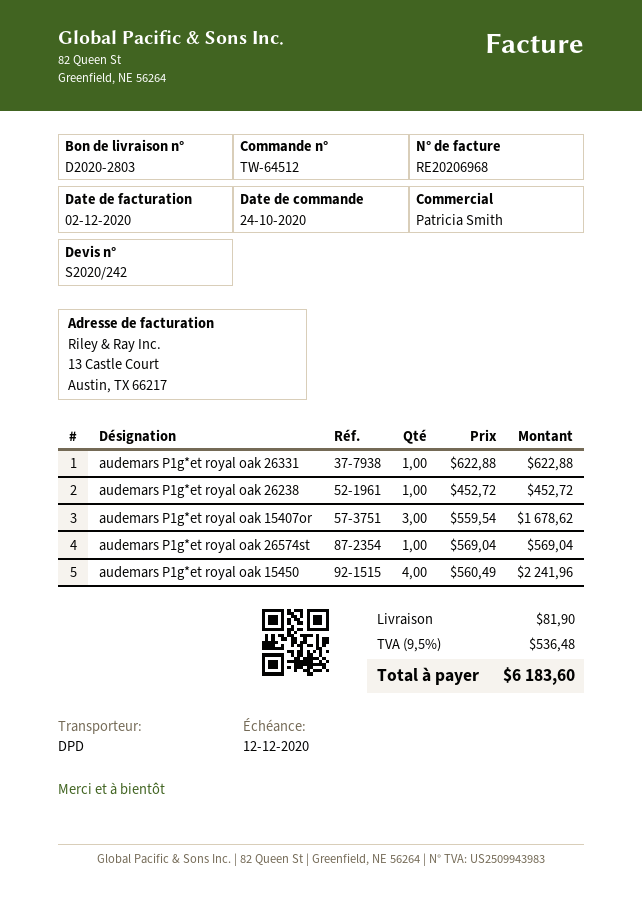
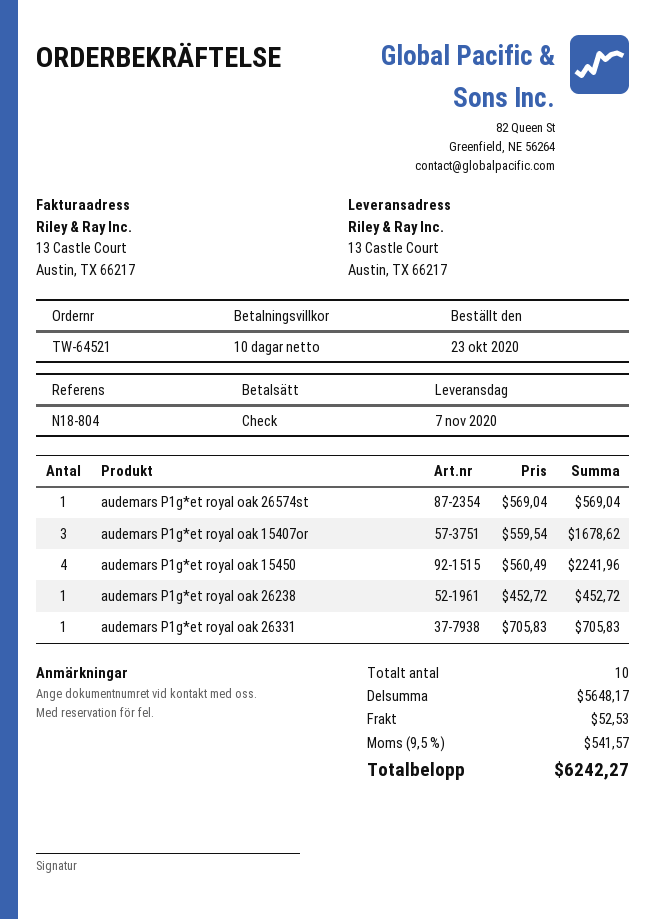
order number: TW-64512 -> TW-64521
order date: 2020-10-24 -> 2020-10-23
audemars P1g*et royal oak 26331: 1 x 622.88 = 622.88 -> 1 x 705.83 = 705.83
shipping: 81.90 -> 52.53
tax: 9.5% = 536.48 -> 9.5% = 541.57
total: 6183.60 -> 6242.27

